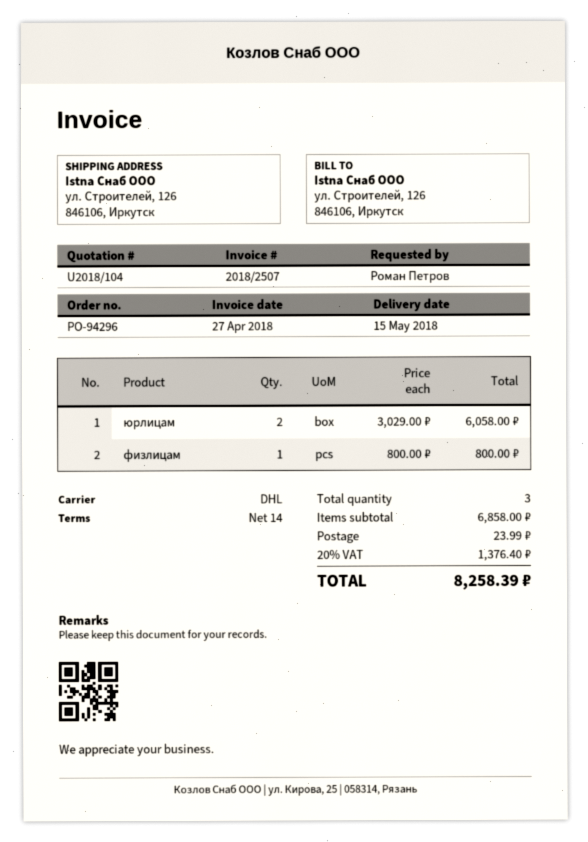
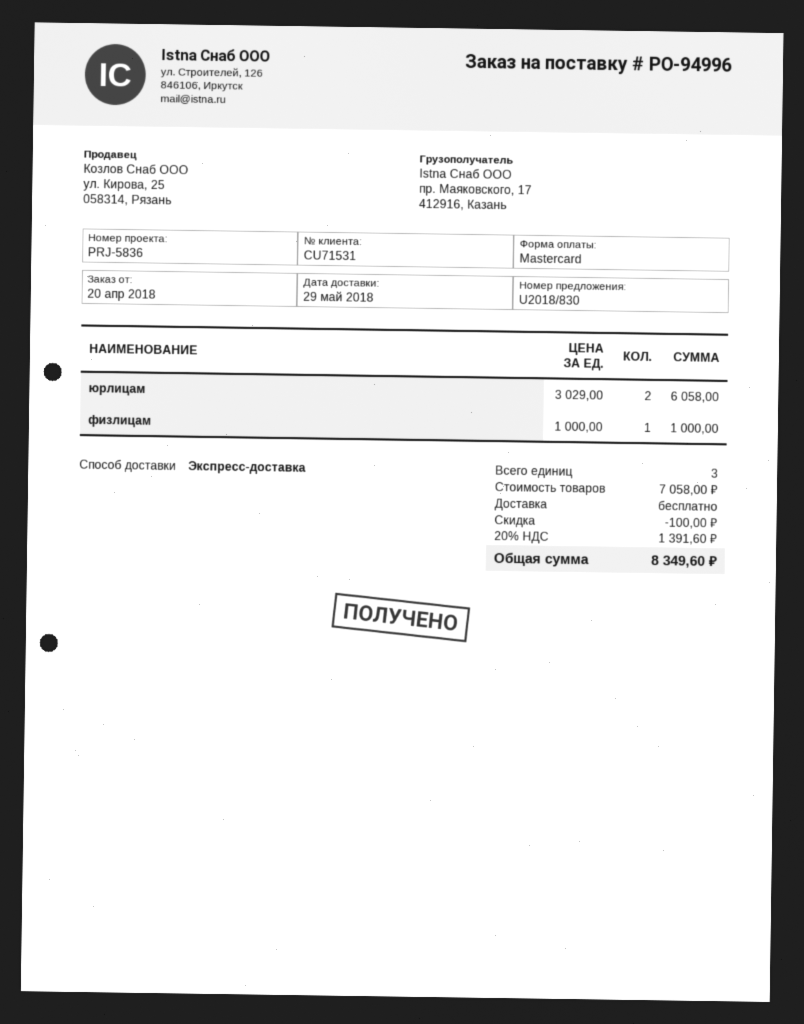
quote number: U2018/104 -> U2018/830
order number: PO-94296 -> PO-94996
delivery date: 2018-05-15 -> 2018-05-29
shipping method: DHL -> express
ship to: ул. Строителей, 126, 846106, Иркутск -> пр. Маяковского, 17, 412916, Казань
физлицам: 1 x 800.00 = 800.00 -> 1 x 1000.00 = 1000.00
subtotal: 6858.00 -> 7058.00
discount: none -> 100.00
shipping: 23.99 -> 0.00
tax: 20% = 1376.40 -> 20% = 1391.60
total: 8258.39 -> 8349.60

